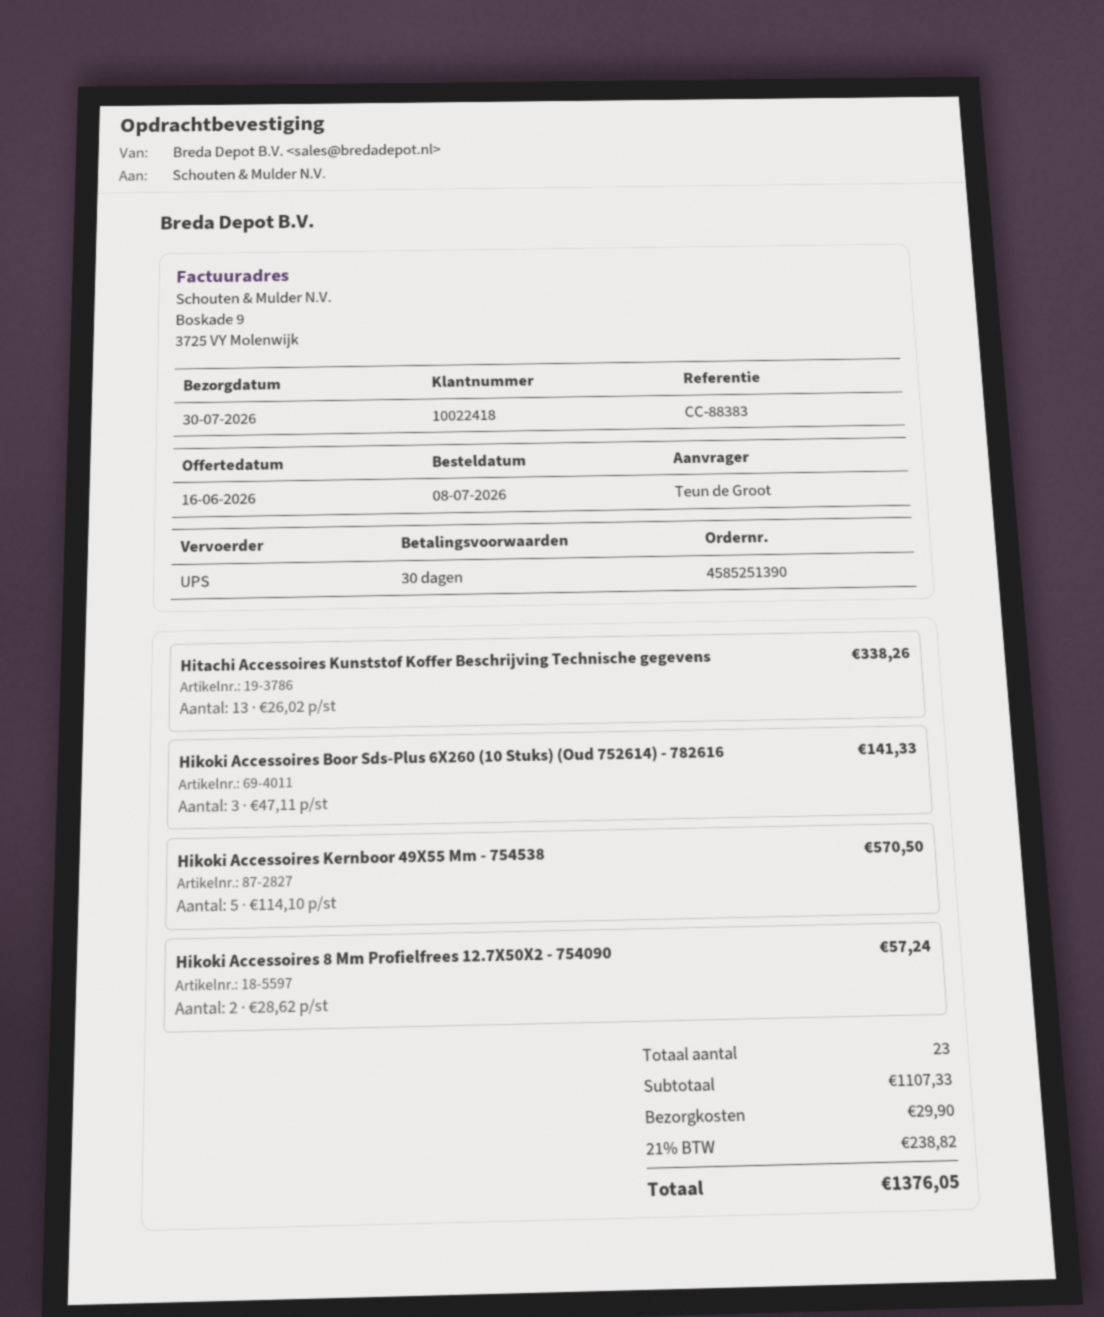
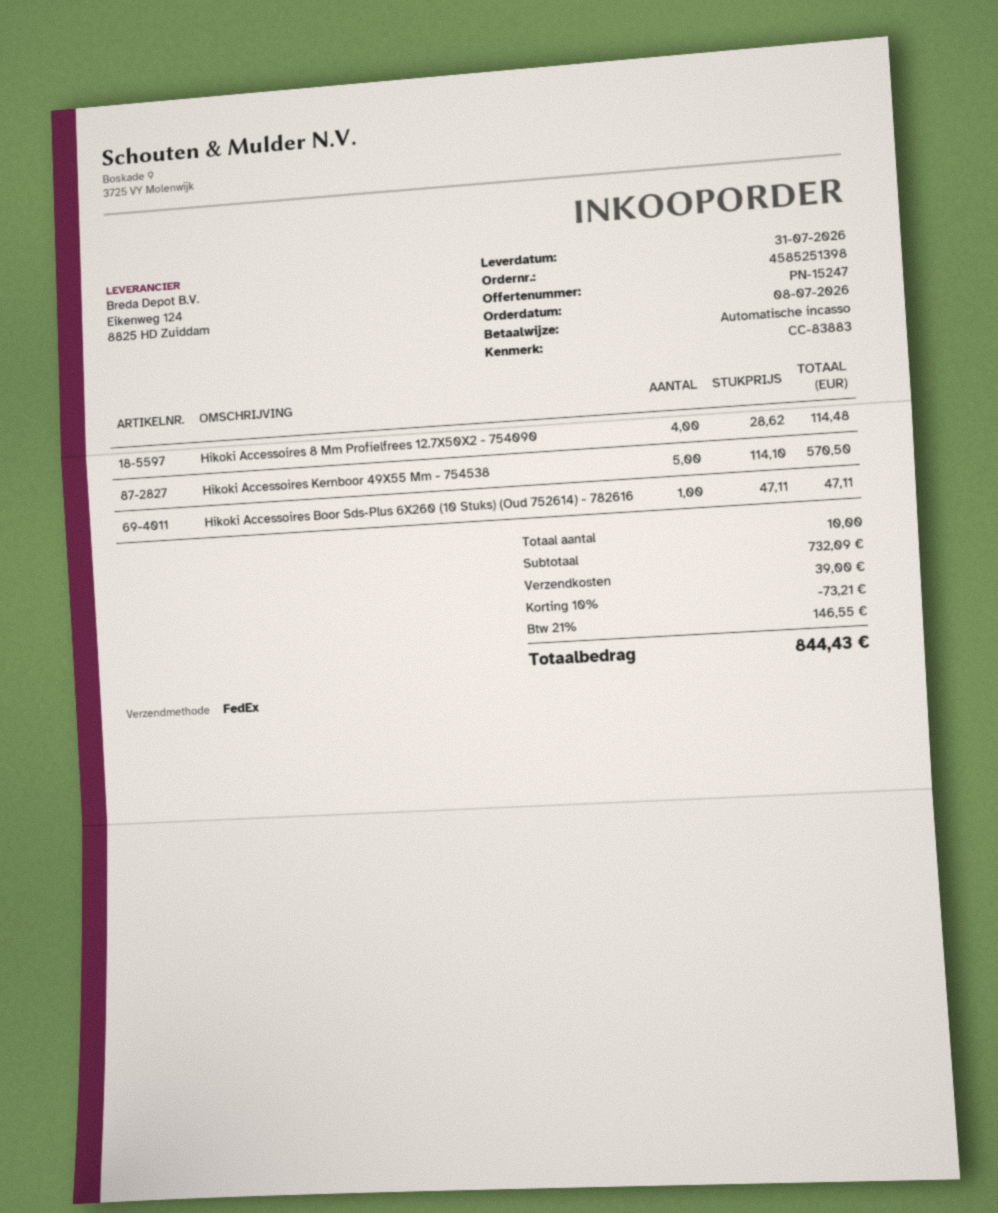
order number: 4585251390 -> 4585251398
delivery date: 2026-07-30 -> 2026-07-31
reference: CC-88383 -> CC-83883
shipping method: UPS -> FedEx
Hitachi Accessoires Kunststof Koffer Beschrijving Technische gegevens: 13 x 26.02 = 338.26 -> none
Hikoki Accessoires Boor Sds-Plus 6X260 (10 Stuks) (Oud 752614) - 782616: 3 x 47.11 = 141.33 -> 1 x 47.11 = 47.11
Hikoki Accessoires 8 Mm Profielfrees 12.7X50X2 - 754090: 2 x 28.62 = 57.24 -> 4 x 28.62 = 114.48
total quantity: 23 -> 10
subtotal: 1107.33 -> 732.09
discount: none -> 10% = 73.21
shipping: 29.90 -> 39.00
tax: 21% = 238.82 -> 21% = 146.55
total: 1376.05 -> 844.43

